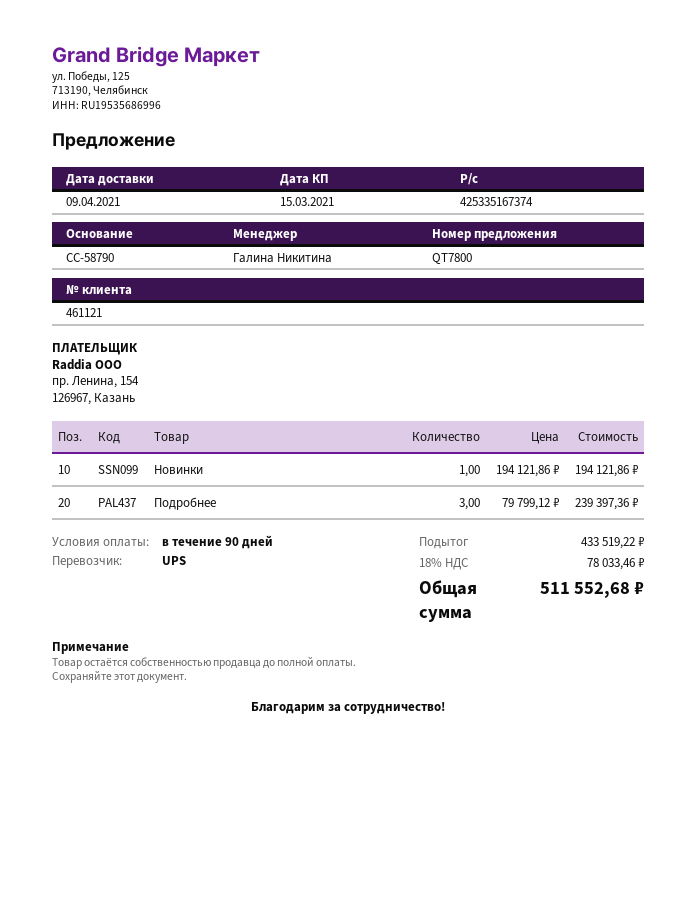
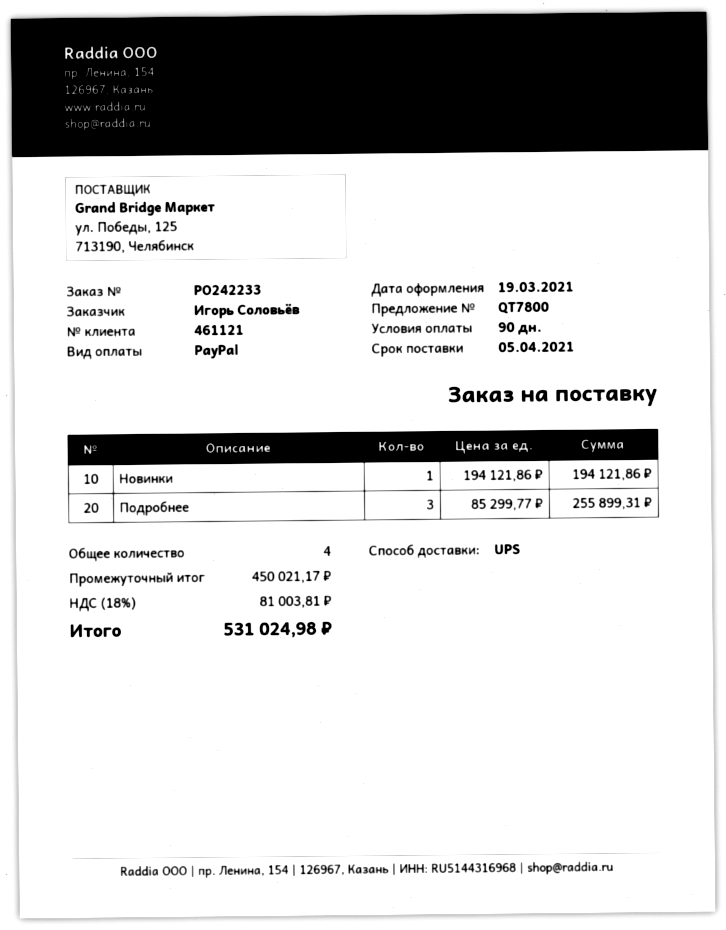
delivery date: 2021-04-09 -> 2021-04-05
Подробнее: 3 x 79799.12 = 239397.36 -> 3 x 85299.77 = 255899.31
subtotal: 433519.22 -> 450021.17
tax: 18% = 78033.46 -> 18% = 81003.81
total: 511552.68 -> 531024.98

